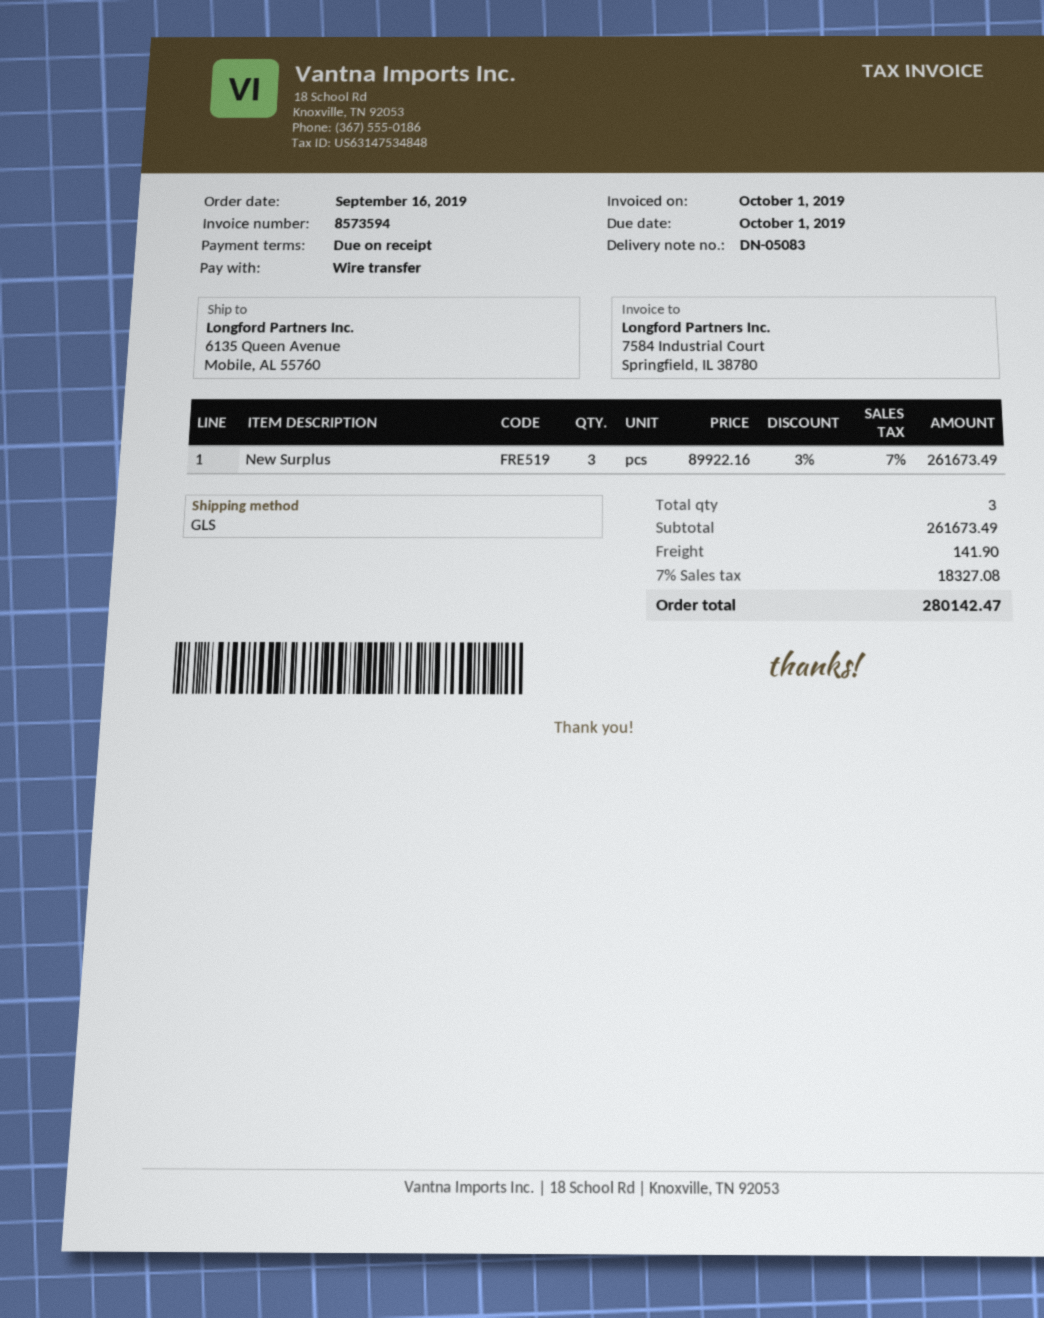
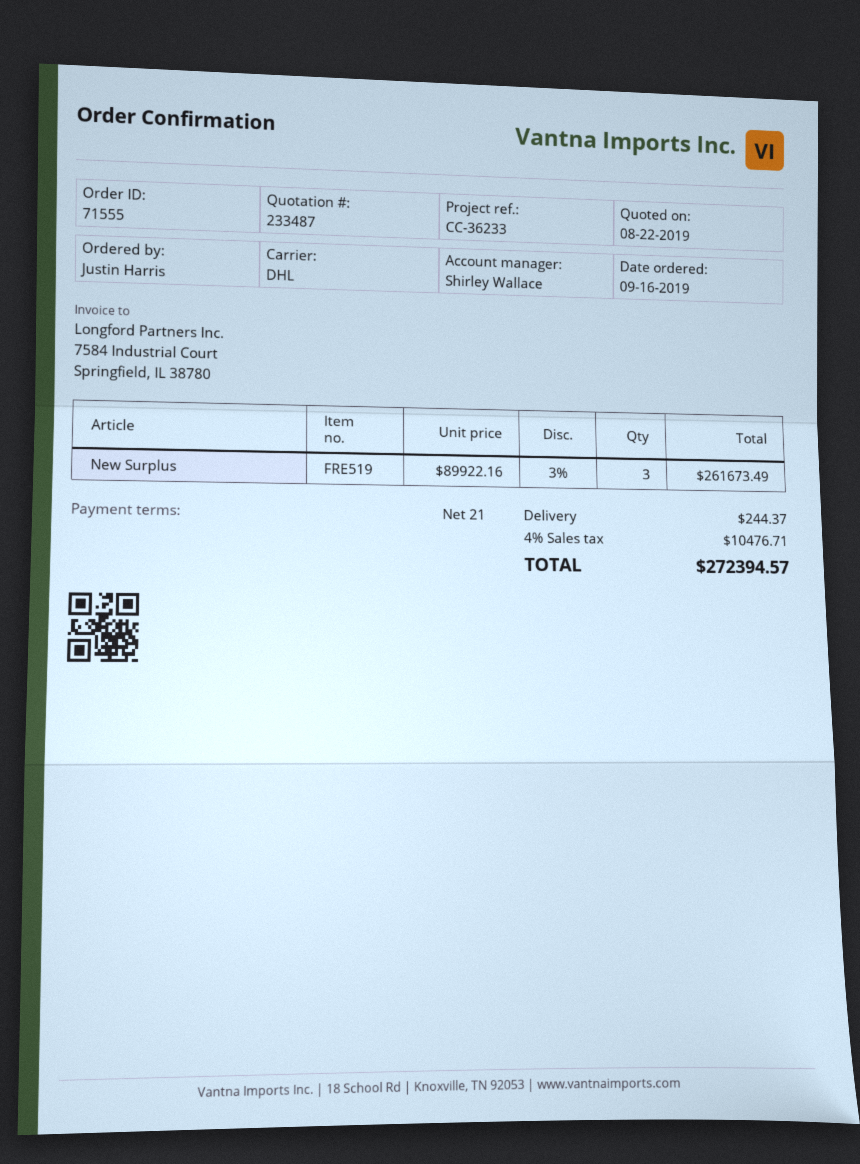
payment terms: on receipt -> 21 days
shipping method: GLS -> DHL
shipping: 141.90 -> 244.37
tax: 7% = 18327.08 -> 4% = 10476.71
total: 280142.47 -> 272394.57

